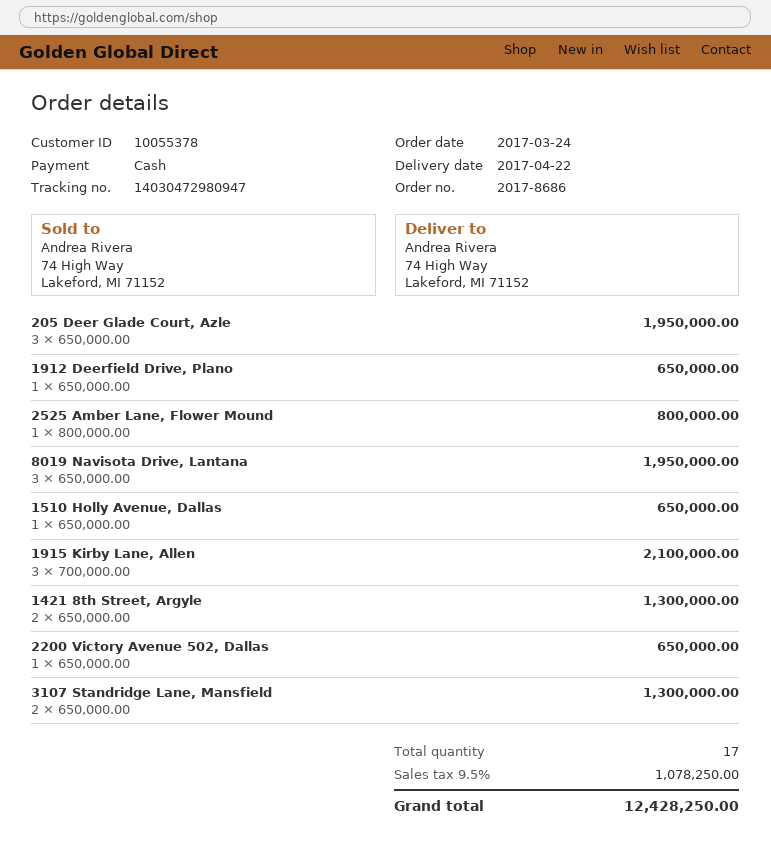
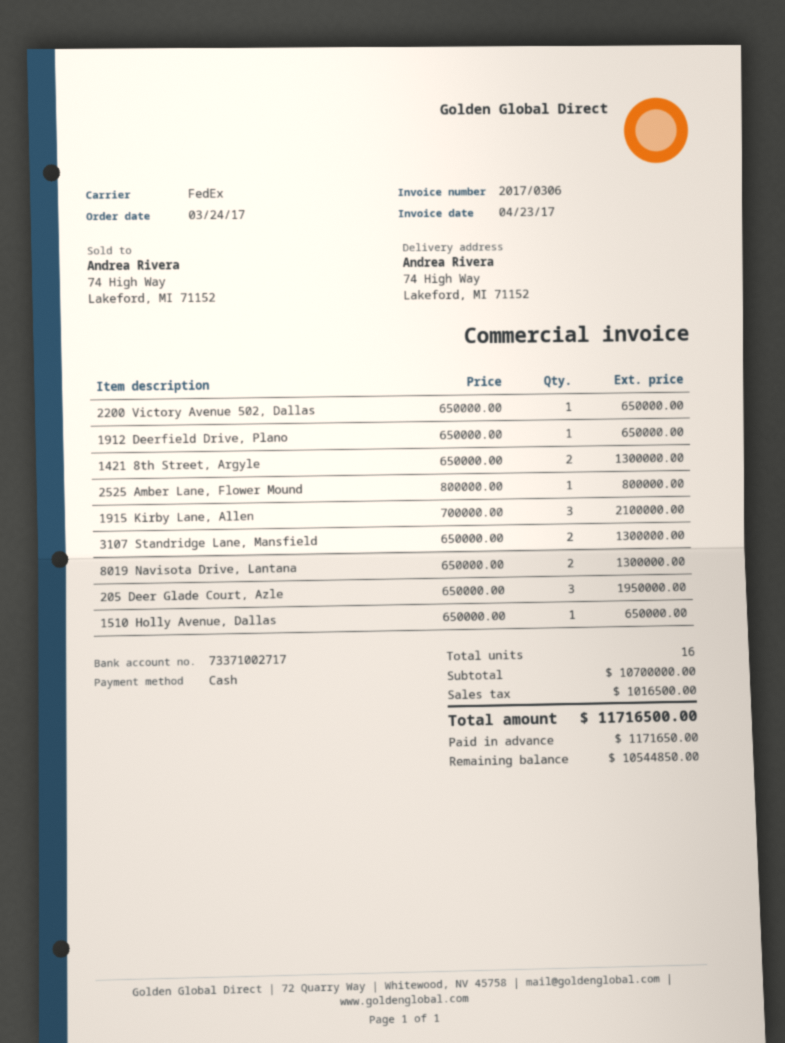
8019 Navisota Drive, Lantana: 3 x 650000.00 = 1950000.00 -> 2 x 650000.00 = 1300000.00
total quantity: 17 -> 16
tax: 1078250.00 -> 1016500.00
total: 12428250.00 -> 11716500.00

